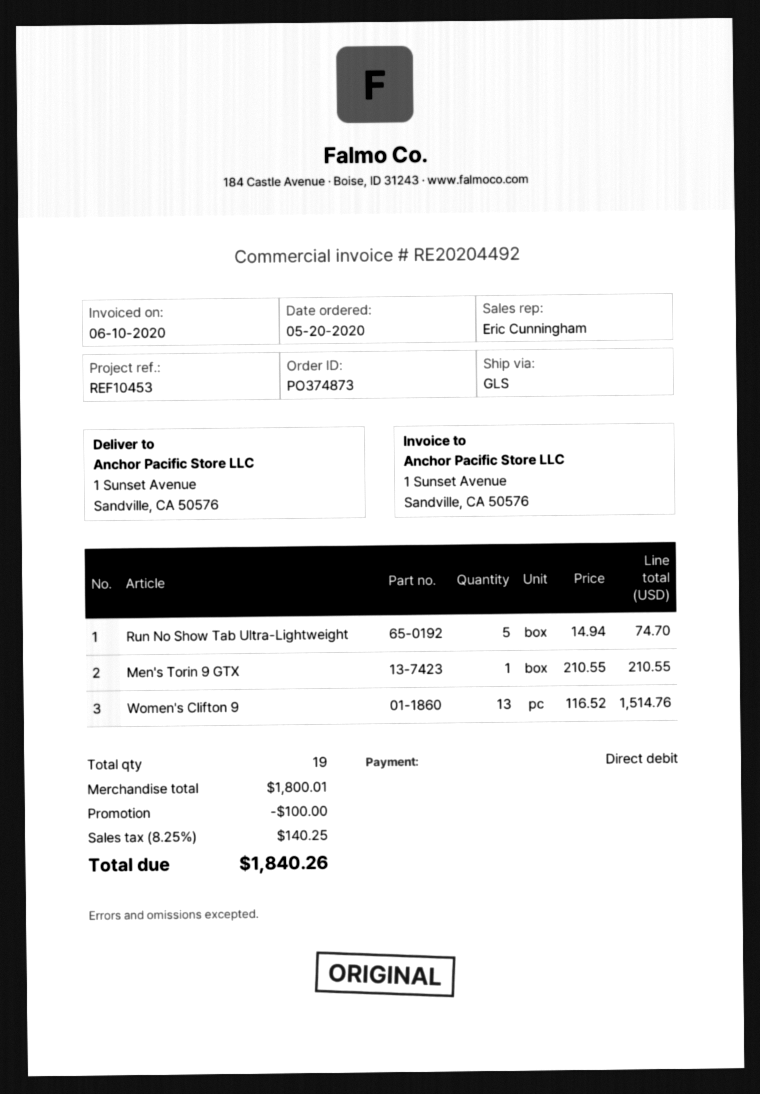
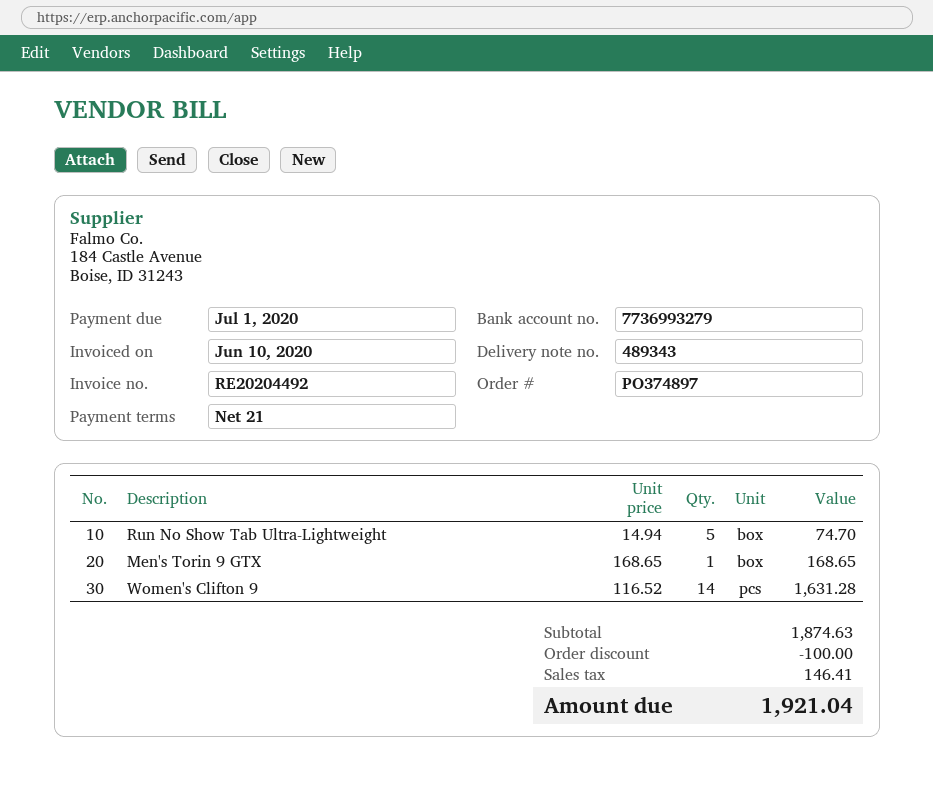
order number: PO374873 -> PO374897
Men's Torin 9 GTX: 1 x 210.55 = 210.55 -> 1 x 168.65 = 168.65
Women's Clifton 9: 13 x 116.52 = 1514.76 -> 14 x 116.52 = 1631.28
subtotal: 1800.01 -> 1874.63
tax: 140.25 -> 146.41
total: 1840.26 -> 1921.04

